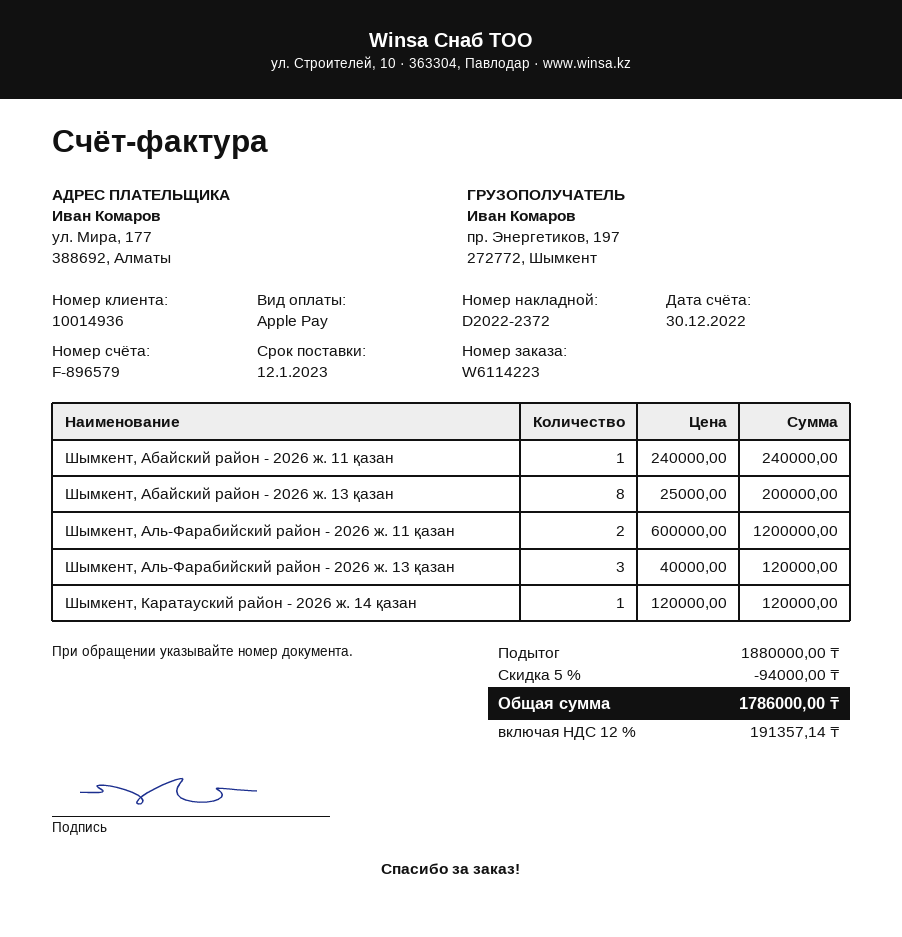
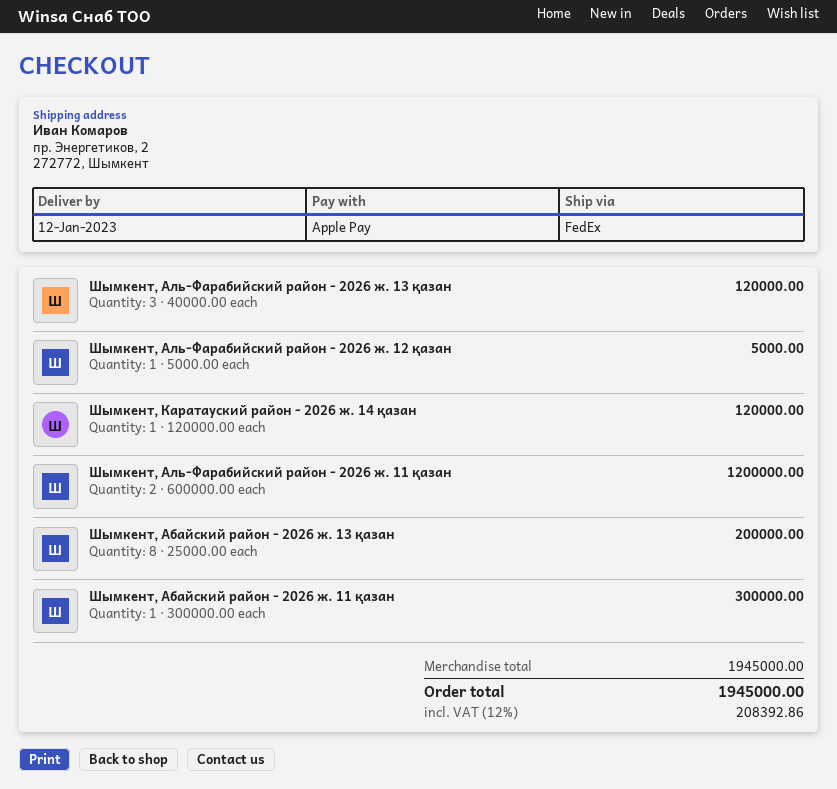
ship to: пр. Энергетиков, 197, 272772, Шымкент -> пр. Энергетиков, 2, 272772, Шымкент
Шымкент, Абайский район - 2026 ж. 11 қазан: 1 x 240000.00 = 240000.00 -> 1 x 300000.00 = 300000.00
Шымкент, Аль-Фарабийский район - 2026 ж. 12 қазан: none -> 1 x 5000.00 = 5000.00
subtotal: 1880000.00 -> 1945000.00
discount: 5% = 94000.00 -> none
tax: 12% = 191357.14 -> 12% = 208392.86
total: 1786000.00 -> 1945000.00

